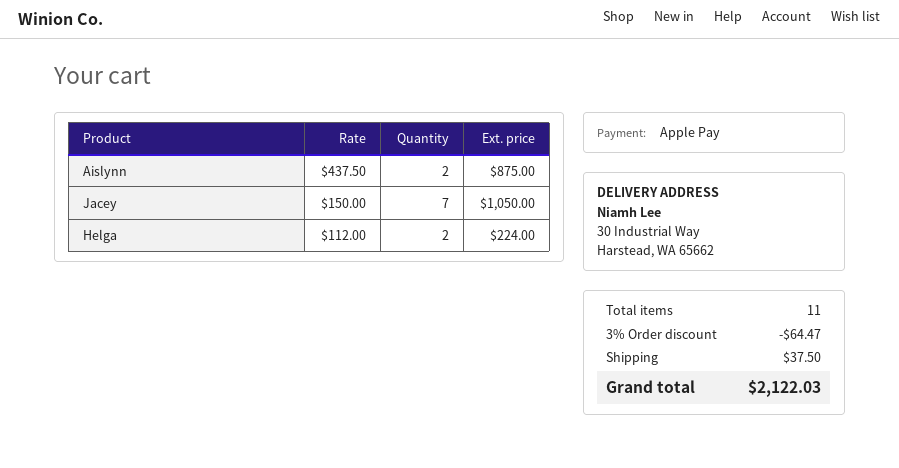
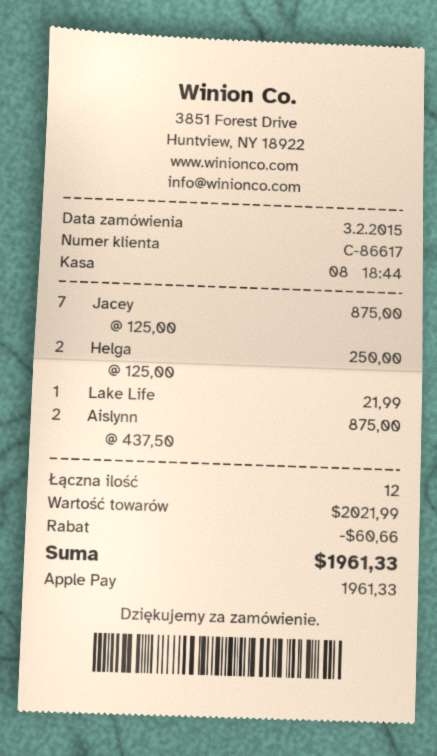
Jacey: 7 x 150.00 = 1050.00 -> 7 x 125.00 = 875.00
Helga: 2 x 112.00 = 224.00 -> 2 x 125.00 = 250.00
Lake Life: none -> 1 x 21.99 = 21.99
total quantity: 11 -> 12
discount: 64.47 -> 60.66
shipping: 37.50 -> none
total: 2122.03 -> 1961.33

